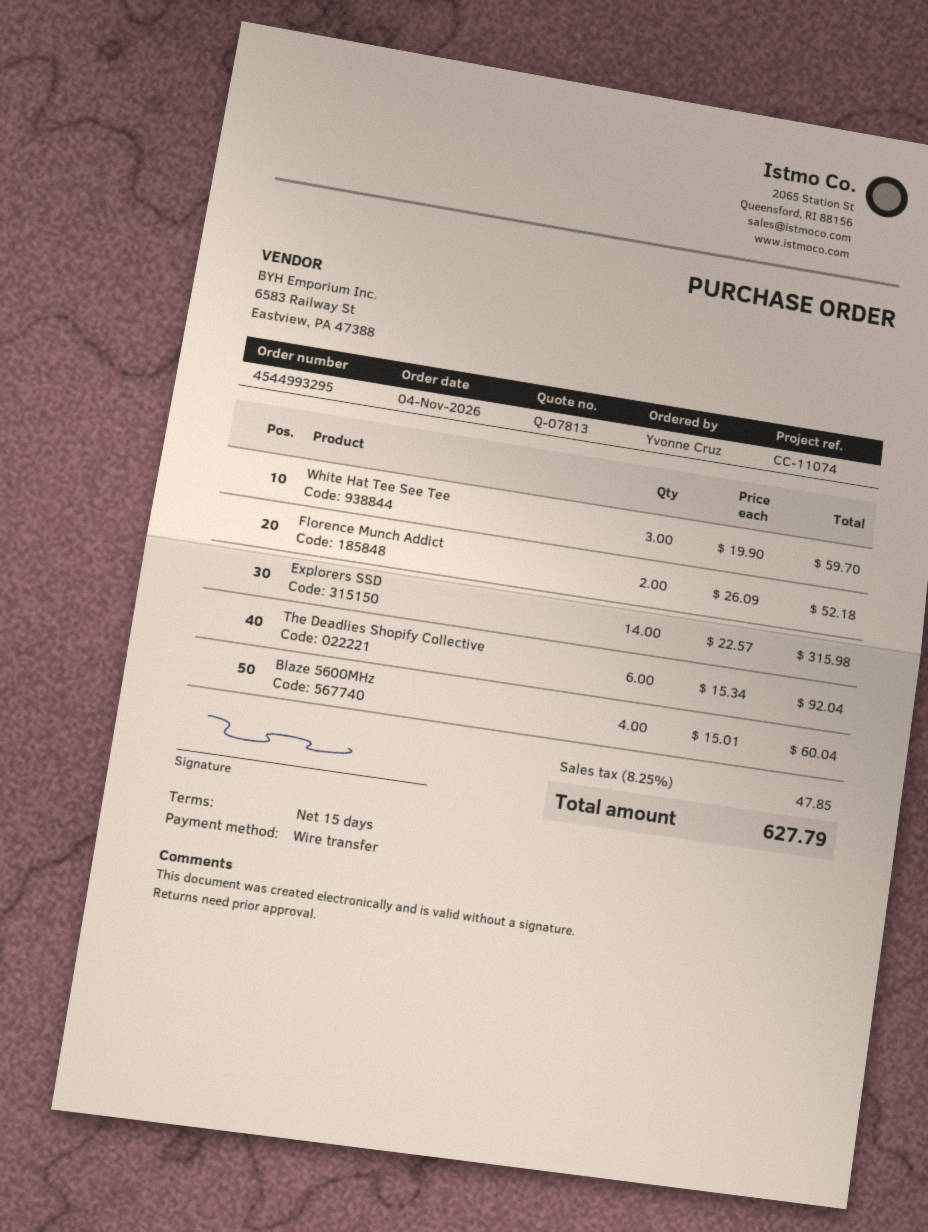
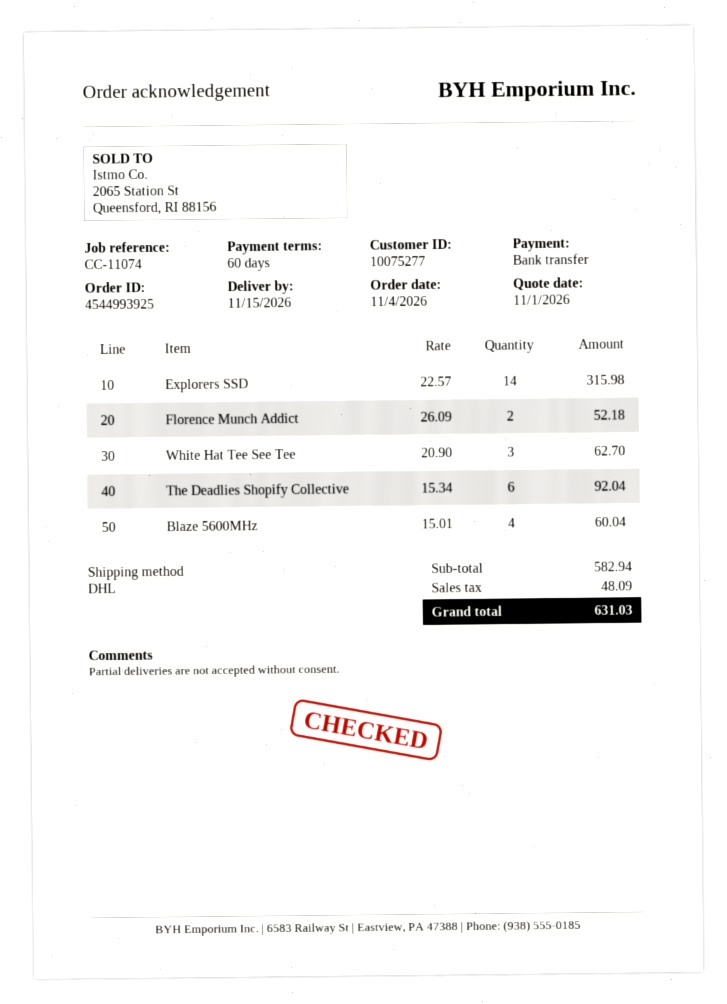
order number: 4544993295 -> 4544993925
payment terms: 15 days -> 60 days
White Hat Tee See Tee: 3 x 19.90 = 59.70 -> 3 x 20.90 = 62.70
tax: 47.85 -> 48.09
total: 627.79 -> 631.03

